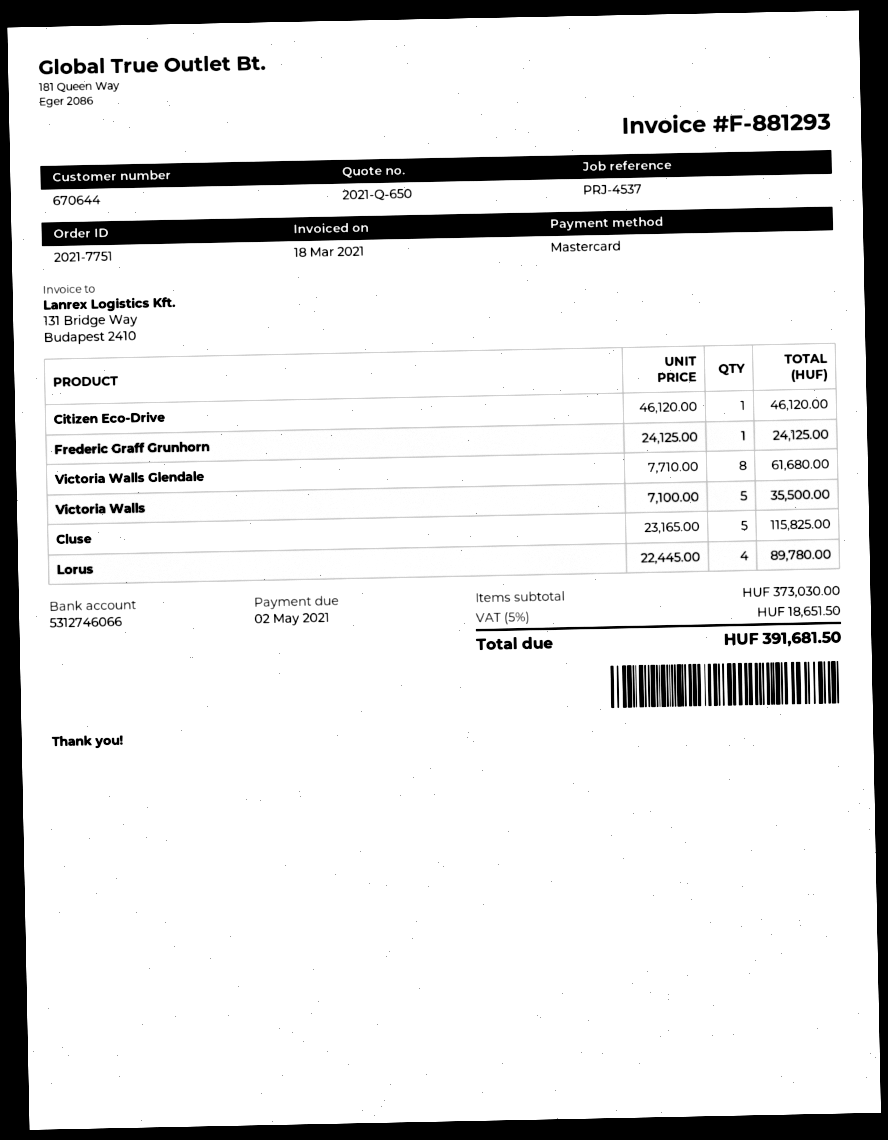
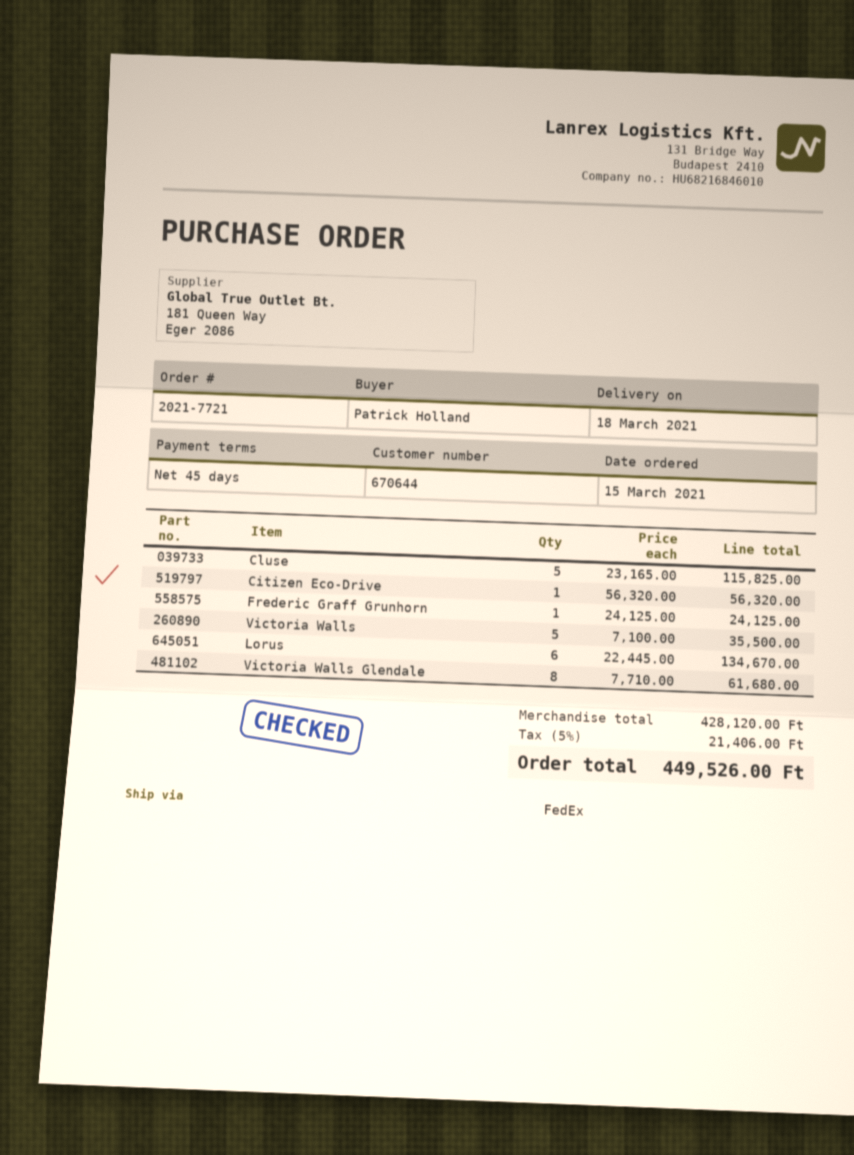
order number: 2021-7751 -> 2021-7721
Citizen Eco-Drive: 1 x 46120.00 = 46120.00 -> 1 x 56320.00 = 56320.00
Lorus: 4 x 22445.00 = 89780.00 -> 6 x 22445.00 = 134670.00
subtotal: 373030.00 -> 428120.00
tax: 5% = 18651.50 -> 5% = 21406.00
total: 391681.50 -> 449526.00

